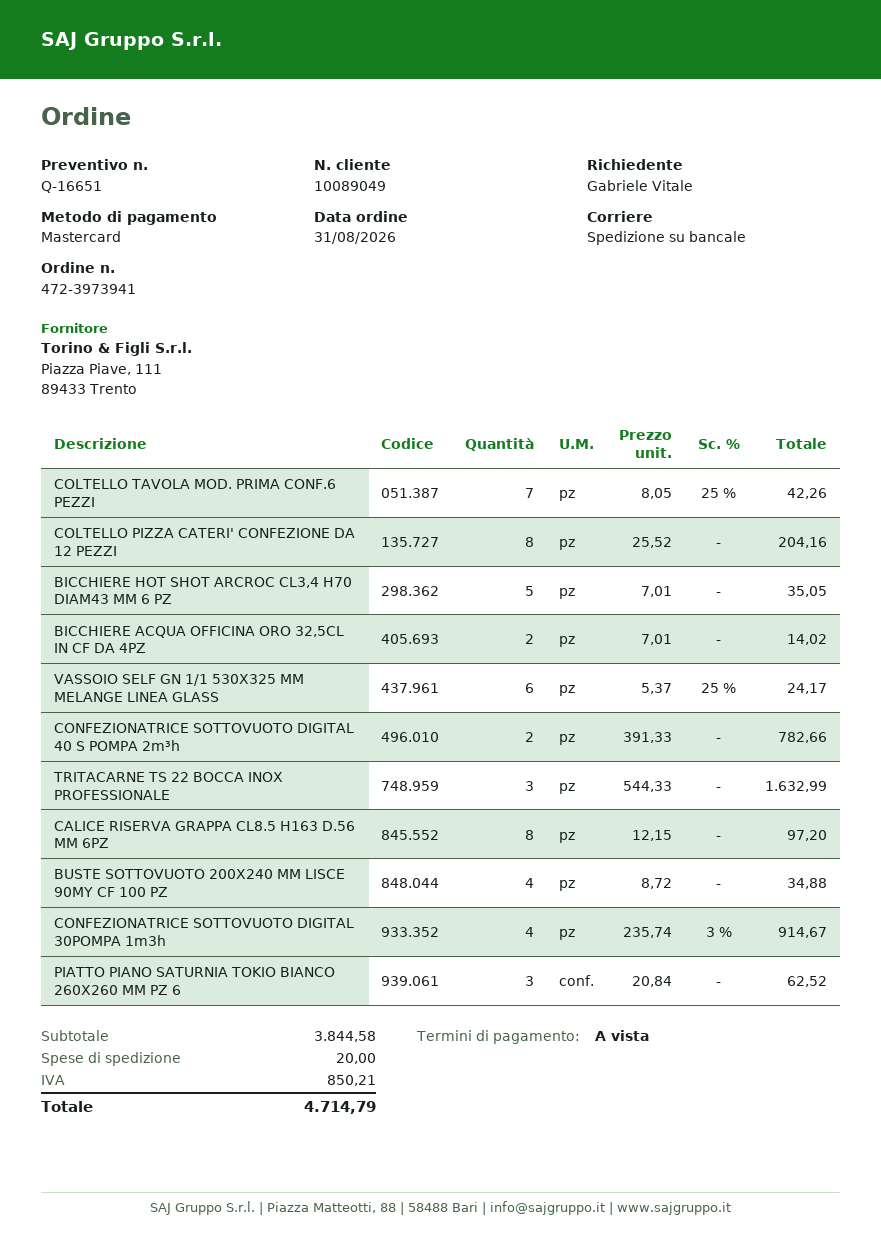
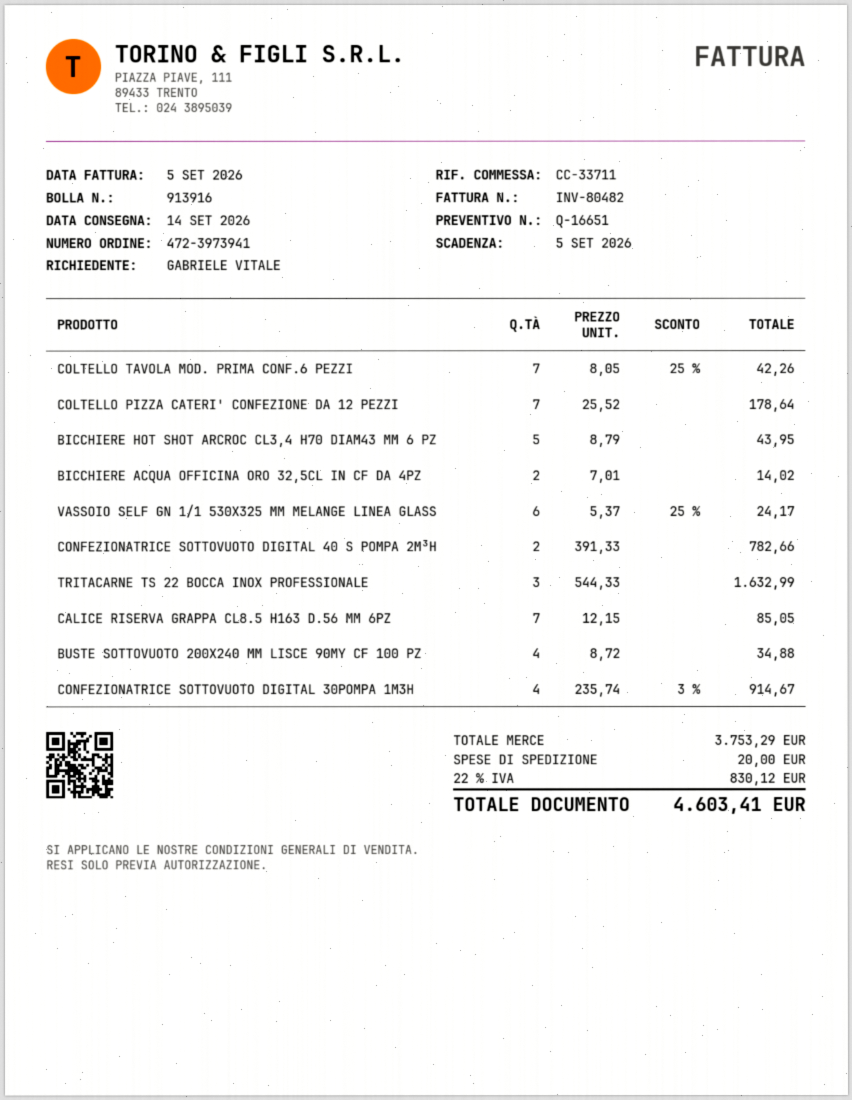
COLTELLO PIZZA CATERI' CONFEZIONE DA 12 PEZZI: 8 x 25.52 = 204.16 -> 7 x 25.52 = 178.64
BICCHIERE HOT SHOT ARCROC CL3,4 H70 DIAM43 MM 6 PZ: 5 x 7.01 = 35.05 -> 5 x 8.79 = 43.95
CALICE RISERVA GRAPPA CL8.5 H163 D.56 MM 6PZ: 8 x 12.15 = 97.20 -> 7 x 12.15 = 85.05
PIATTO PIANO SATURNIA TOKIO BIANCO 260X260 MM PZ 6: 3 x 20.84 = 62.52 -> none
subtotal: 3844.58 -> 3753.29
tax: 850.21 -> 830.12
total: 4714.79 -> 4603.41

